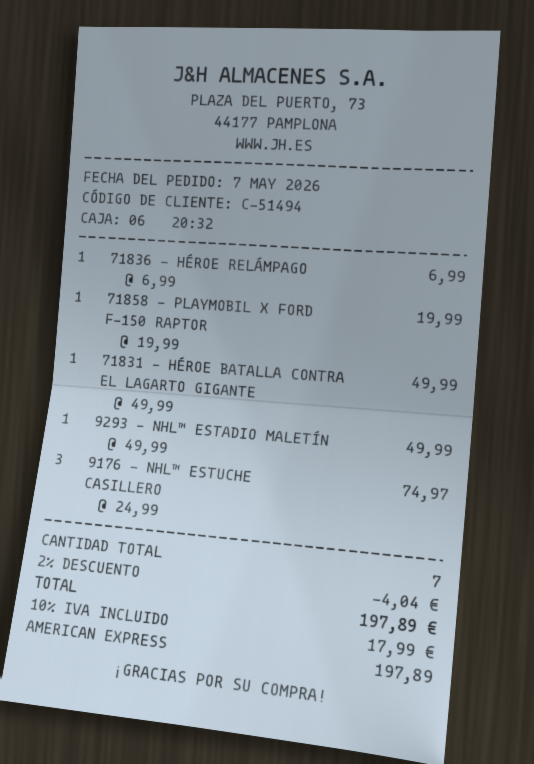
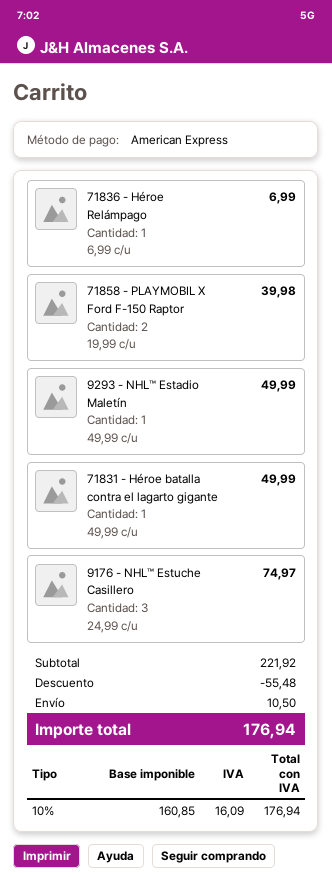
71858 - PLAYMOBIL X FORD F-150 RAPTOR: 1 x 19.99 = 19.99 -> 2 x 19.99 = 39.98
discount: 4.04 -> 55.48
shipping: none -> 10.50
tax: 10% = 17.99 -> 10% = 16.09
total: 197.89 -> 176.94

